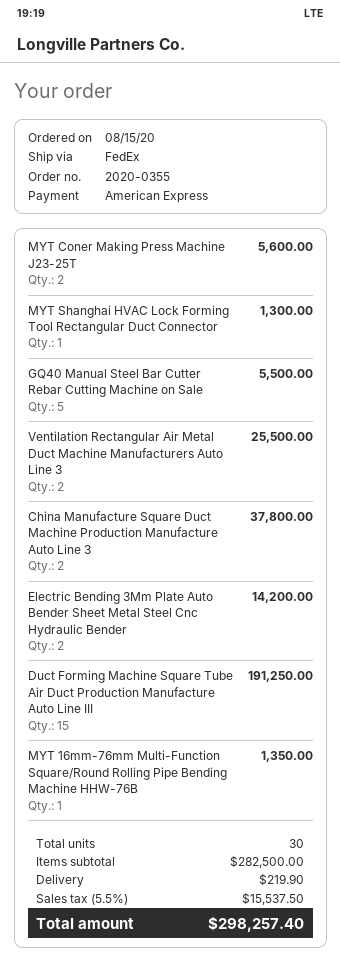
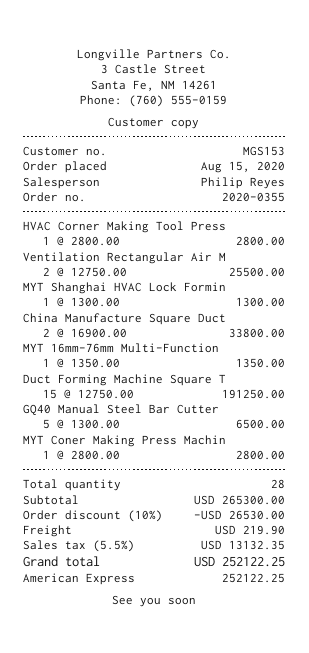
MYT Coner Making Press Machine J23-25T: 2 for 5600.00 -> 1 for 2800.00
GQ40 Manual Steel Bar Cutter Rebar Cutting Machine on Sale: 5 for 5500.00 -> 5 for 6500.00
China Manufacture Square Duct Machine Production Manufacture Auto Line 3: 2 for 37800.00 -> 2 for 33800.00
Electric Bending 3Mm Plate Auto Bender Sheet Metal Steel Cnc Hydraulic Bender: 2 for 14200.00 -> none
HVAC Corner Making Tool Press: none -> 1 for 2800.00
total quantity: 30 -> 28
subtotal: 282500.00 -> 265300.00
discount: none -> 10% = 26530.00
tax: 5.5% = 15537.50 -> 5.5% = 13132.35
total: 298257.40 -> 252122.25

